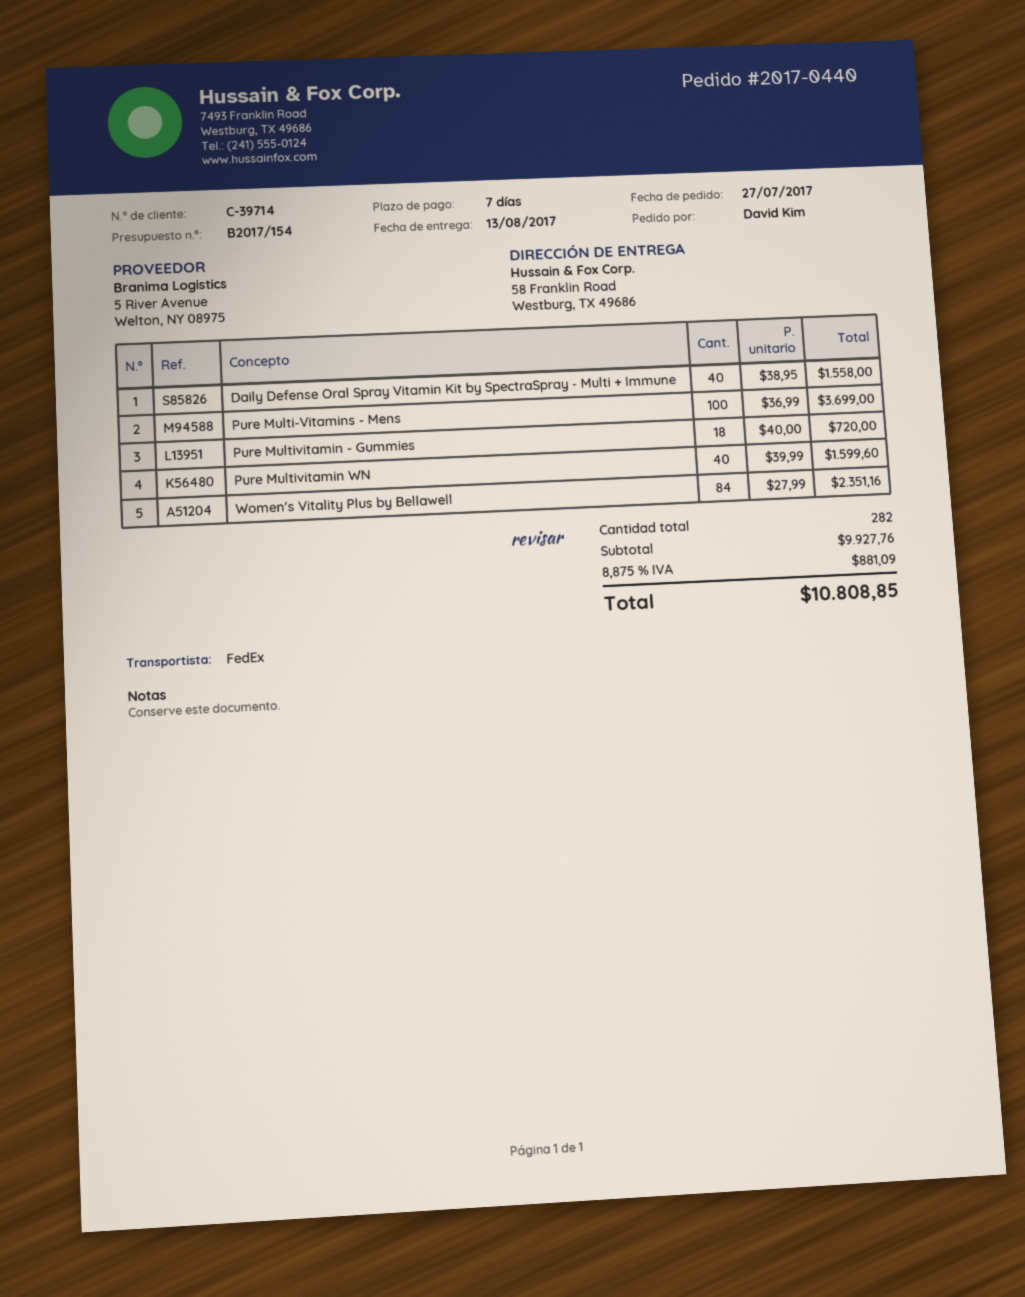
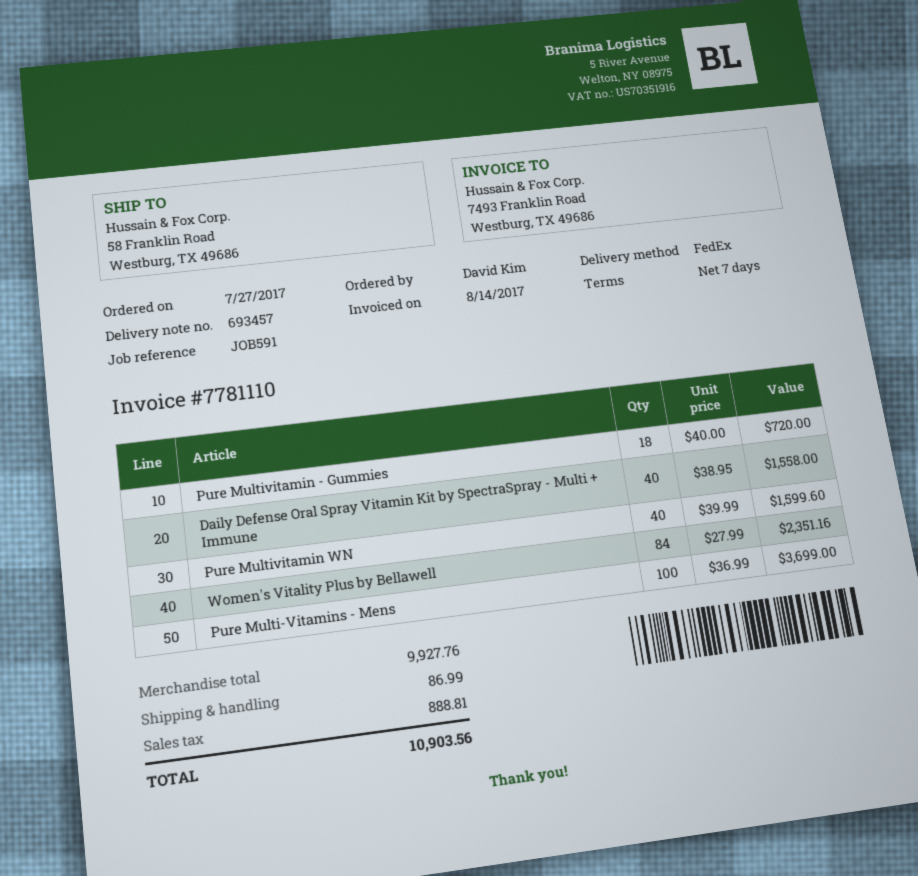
shipping: none -> 86.99
tax: 881.09 -> 888.81
total: 10808.85 -> 10903.56

